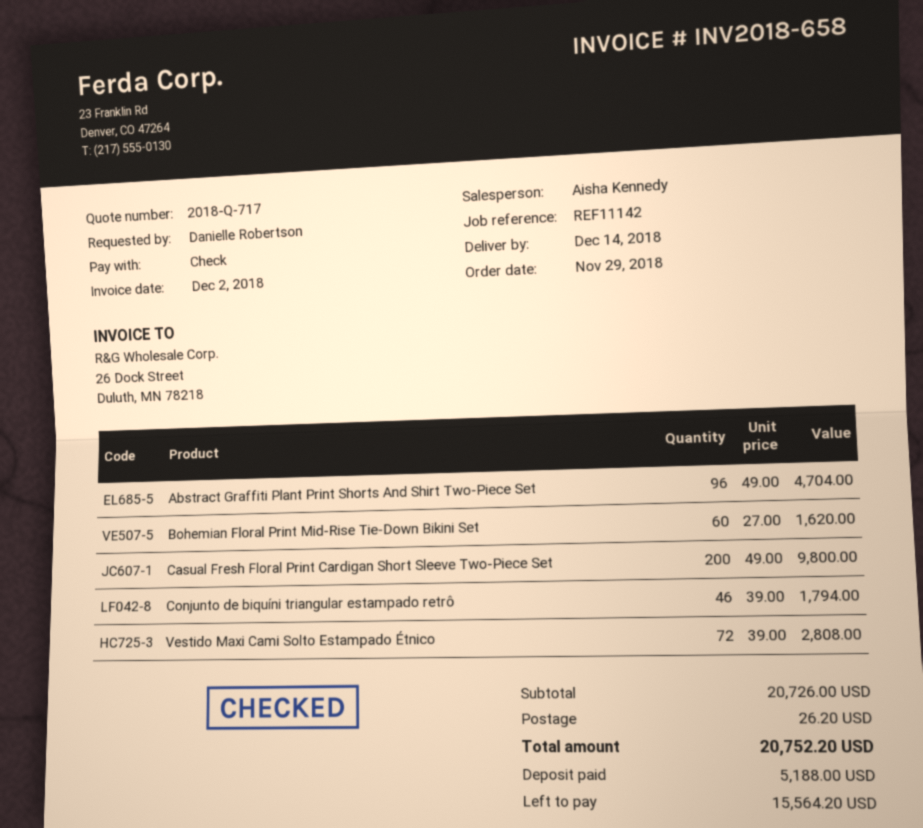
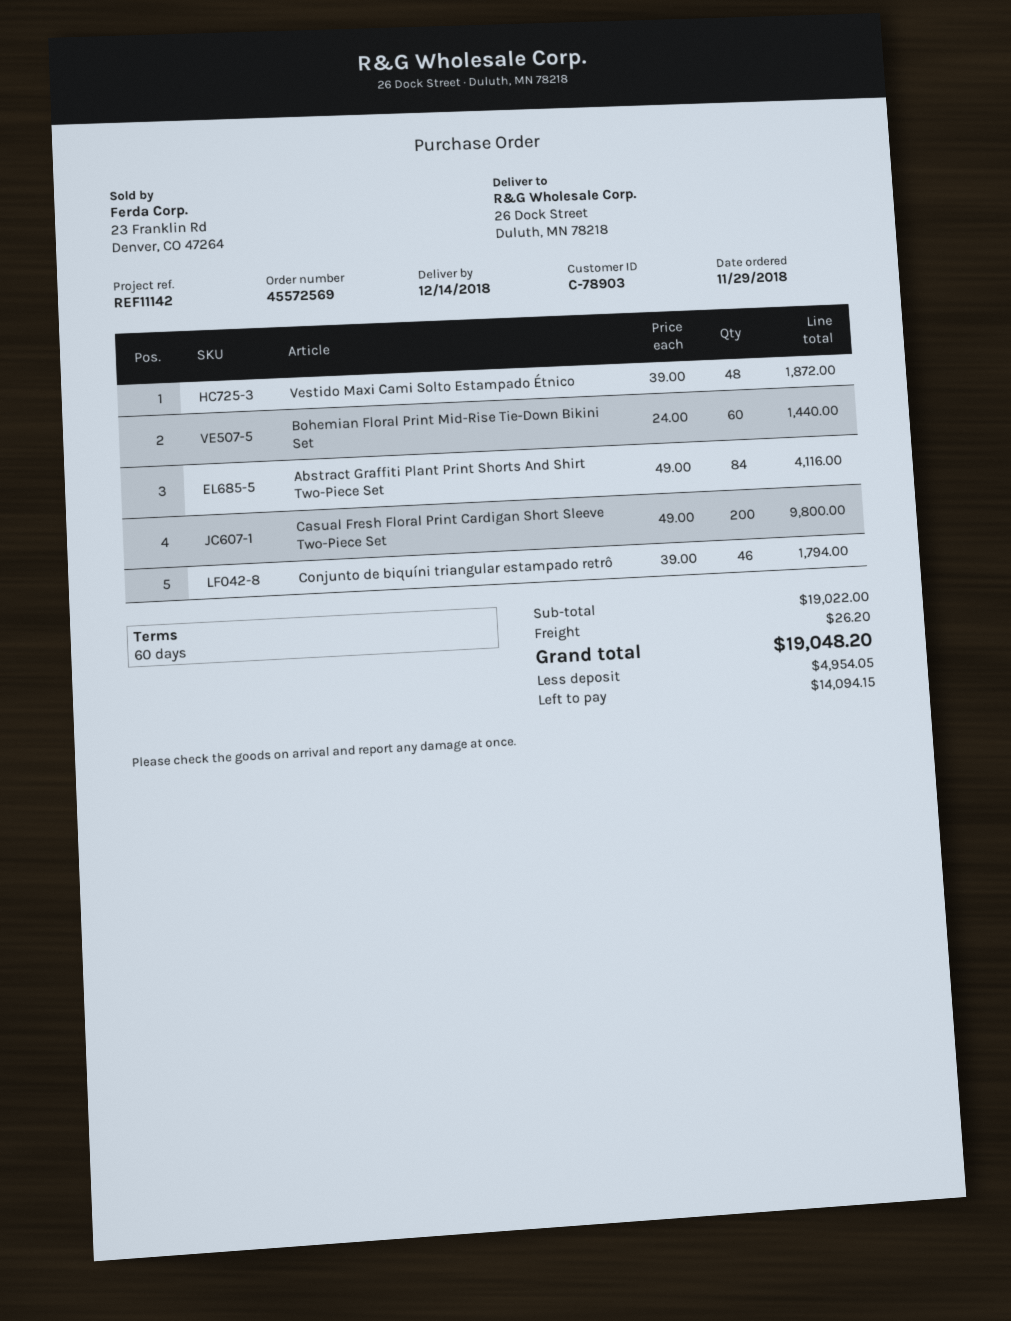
Abstract Graffiti Plant Print Shorts And Shirt Two-Piece Set: 96 x 49.00 = 4704.00 -> 84 x 49.00 = 4116.00
Bohemian Floral Print Mid-Rise Tie-Down Bikini Set: 60 x 27.00 = 1620.00 -> 60 x 24.00 = 1440.00
Vestido Maxi Cami Solto Estampado Étnico: 72 x 39.00 = 2808.00 -> 48 x 39.00 = 1872.00
subtotal: 20726.00 -> 19022.00
total: 20752.20 -> 19048.20
deposit: 5188.00 -> 4954.05
balance: 15564.20 -> 14094.15

